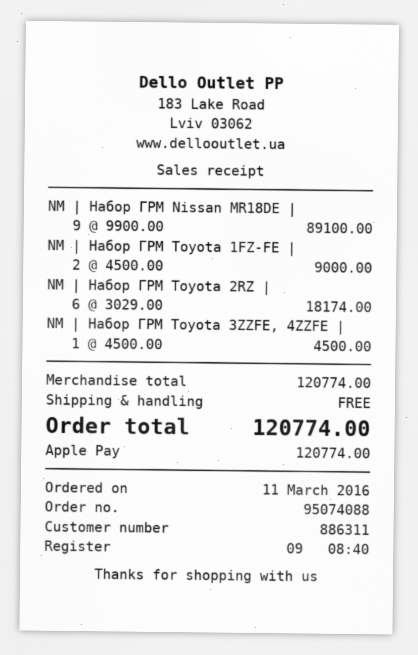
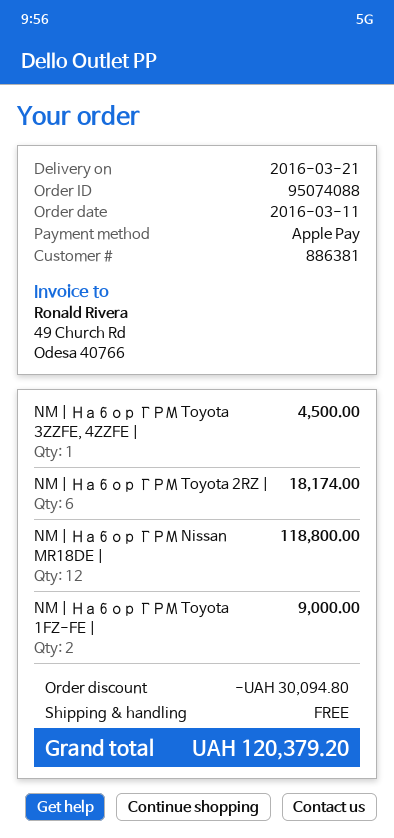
customer number: 886311 -> 886381
NM | Набор ГРМ Nissan MR18DE |: 9 for 89100.00 -> 12 for 118800.00
discount: none -> 30094.80
total: 120774.00 -> 120379.20

